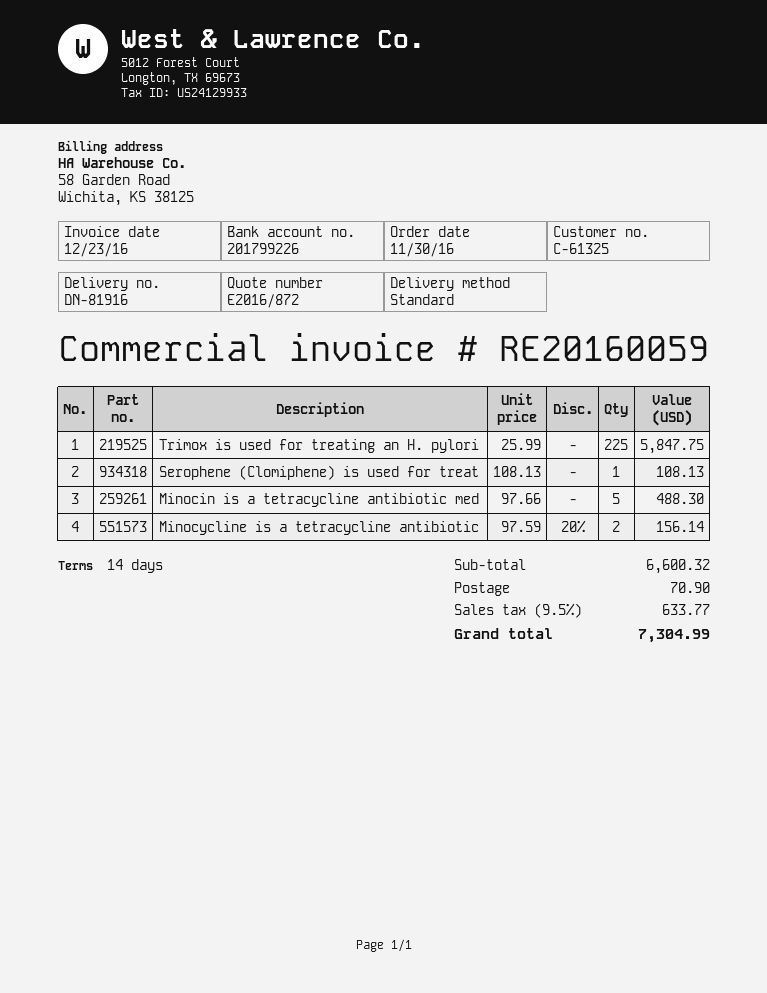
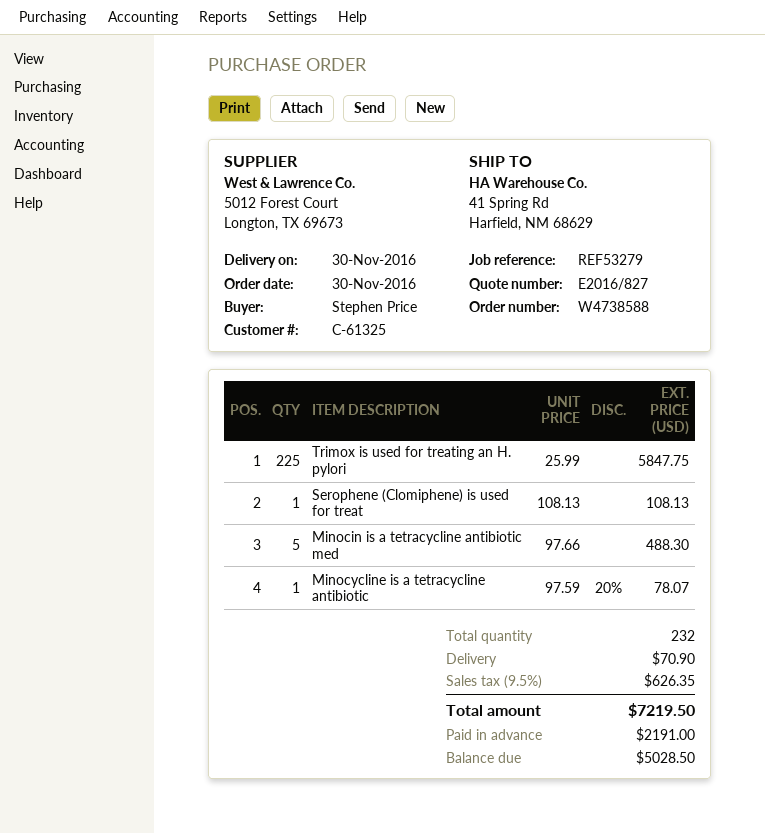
quote number: E2016/872 -> E2016/827
Minocycline is a tetracycline antibiotic: 2 x 97.59 - 20% = 156.14 -> 1 x 97.59 - 20% = 78.07
tax: 9.5% = 633.77 -> 9.5% = 626.35
total: 7304.99 -> 7219.50

